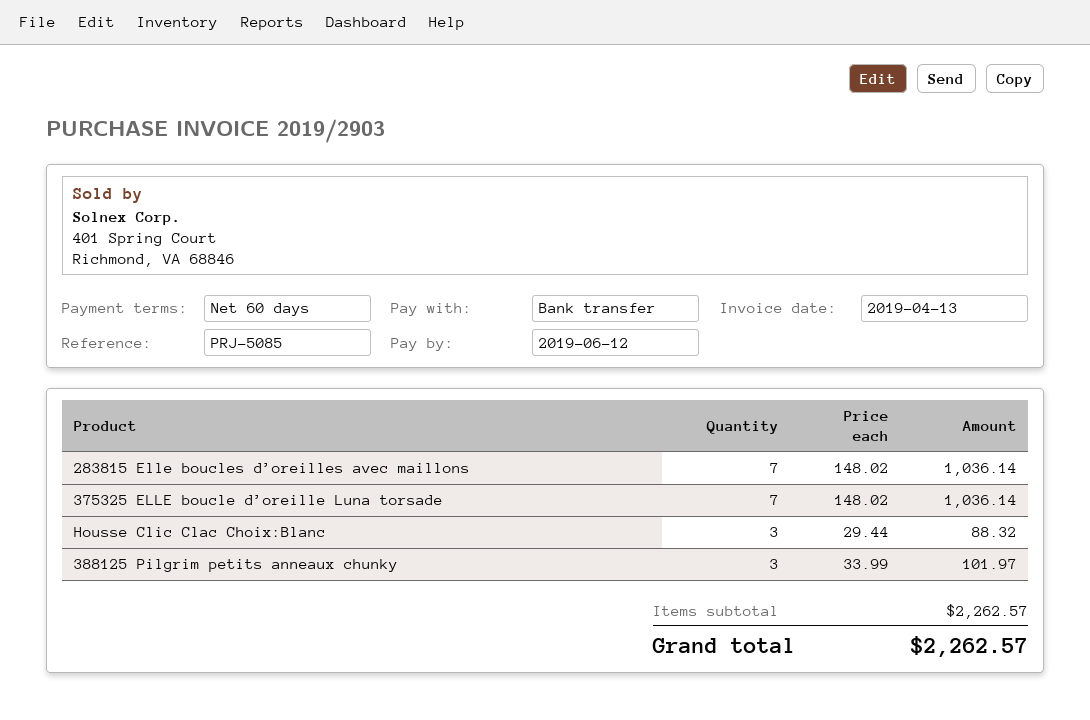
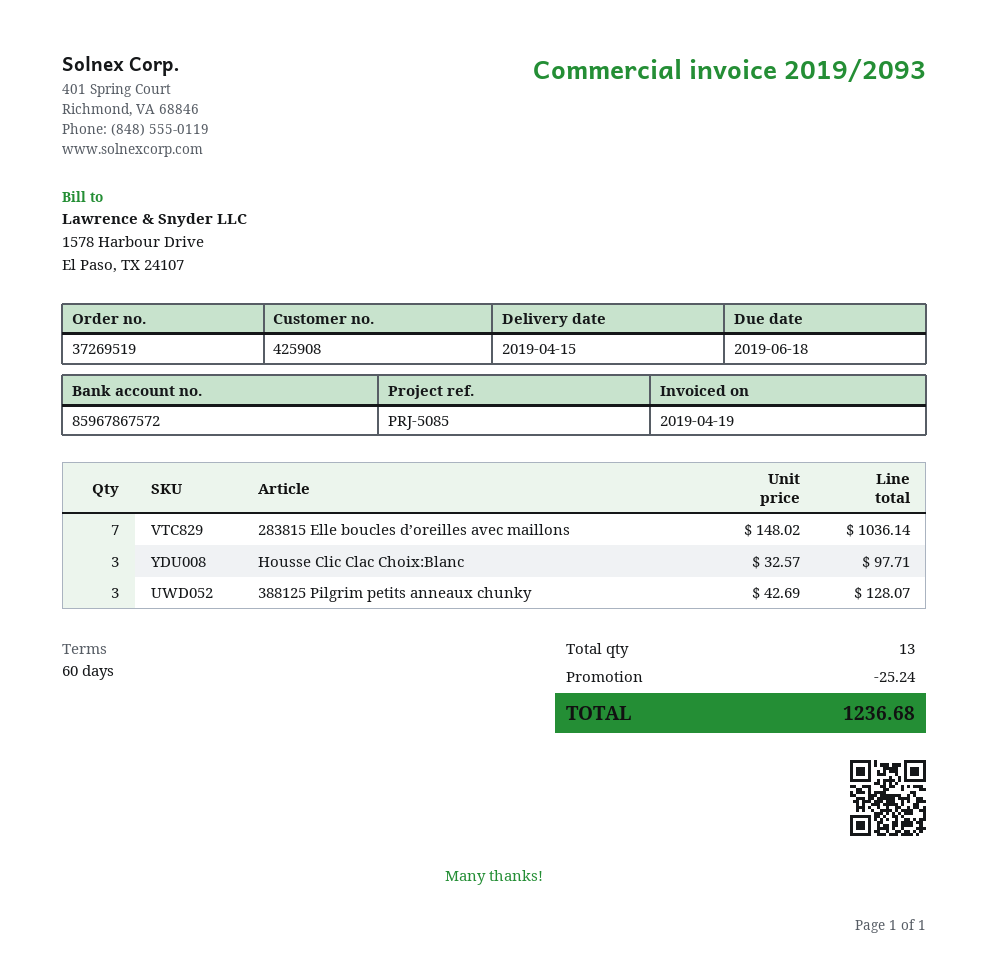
invoice number: 2019/2903 -> 2019/2093
invoice date: 2019-04-13 -> 2019-04-19
due date: 2019-06-12 -> 2019-06-18
375325 ELLE boucle d’oreille Luna torsade: 7 x 148.02 = 1036.14 -> none
Housse Clic Clac Choix:Blanc: 3 x 29.44 = 88.32 -> 3 x 32.57 = 97.71
388125 Pilgrim petits anneaux chunky: 3 x 33.99 = 101.97 -> 3 x 42.69 = 128.07
discount: none -> 25.24
total: 2262.57 -> 1236.68

